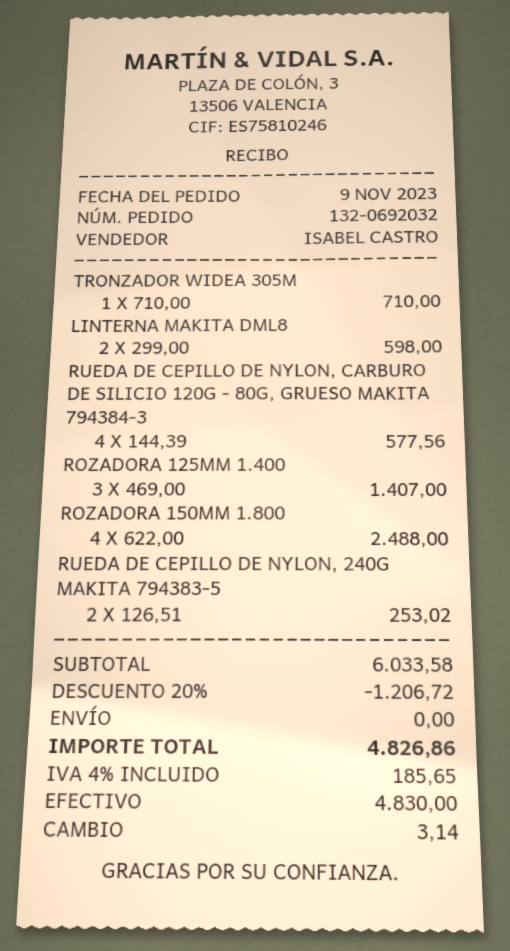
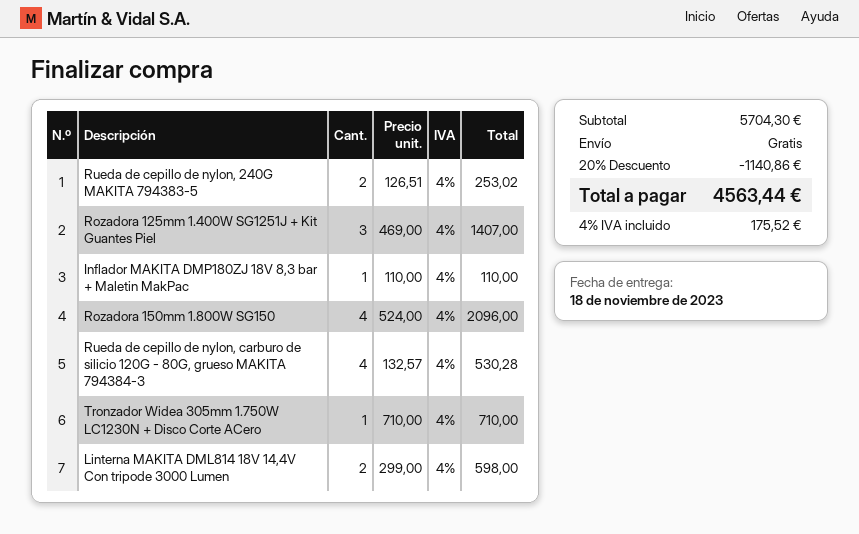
RUEDA DE CEPILLO DE NYLON, CARBURO DE SILICIO 120G - 80G, GRUESO MAKITA 794384-3: 4 x 144.39 = 577.56 -> 4 x 132.57 = 530.28
ROZADORA 150MM 1.800: 4 x 622.00 = 2488.00 -> 4 x 524.00 = 2096.00
Inflador MAKITA DMP180ZJ 18V 8,3 bar + Maletin MakPac: none -> 1 x 110.00 = 110.00
subtotal: 6033.58 -> 5704.30
discount: 20% = 1206.72 -> 20% = 1140.86
tax: 4% = 185.65 -> 4% = 175.52
total: 4826.86 -> 4563.44

